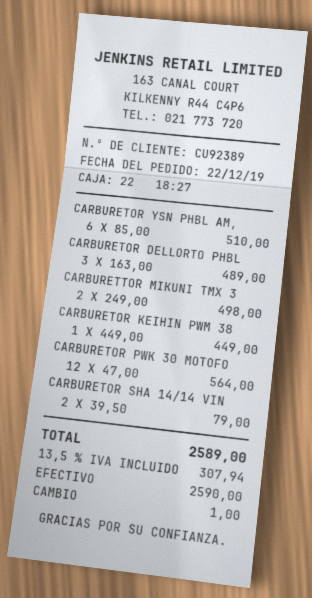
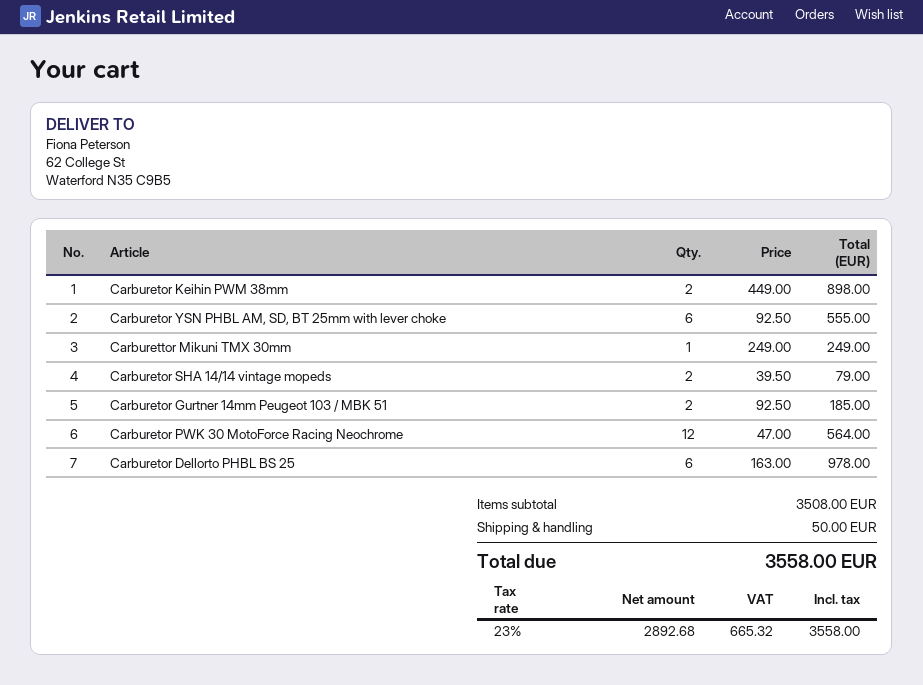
CARBURETOR YSN PHBL AM,: 6 x 85.00 = 510.00 -> 6 x 92.50 = 555.00
CARBURETOR DELLORTO PHBL: 3 x 163.00 = 489.00 -> 6 x 163.00 = 978.00
CARBURETTOR MIKUNI TMX 3: 2 x 249.00 = 498.00 -> 1 x 249.00 = 249.00
CARBURETOR KEIHIN PWM 38: 1 x 449.00 = 449.00 -> 2 x 449.00 = 898.00
Carburetor Gurtner 14mm Peugeot 103 / MBK 51: none -> 2 x 92.50 = 185.00
shipping: none -> 50.00
tax: 13.5% = 307.94 -> 23% = 665.32
total: 2589.00 -> 3558.00

